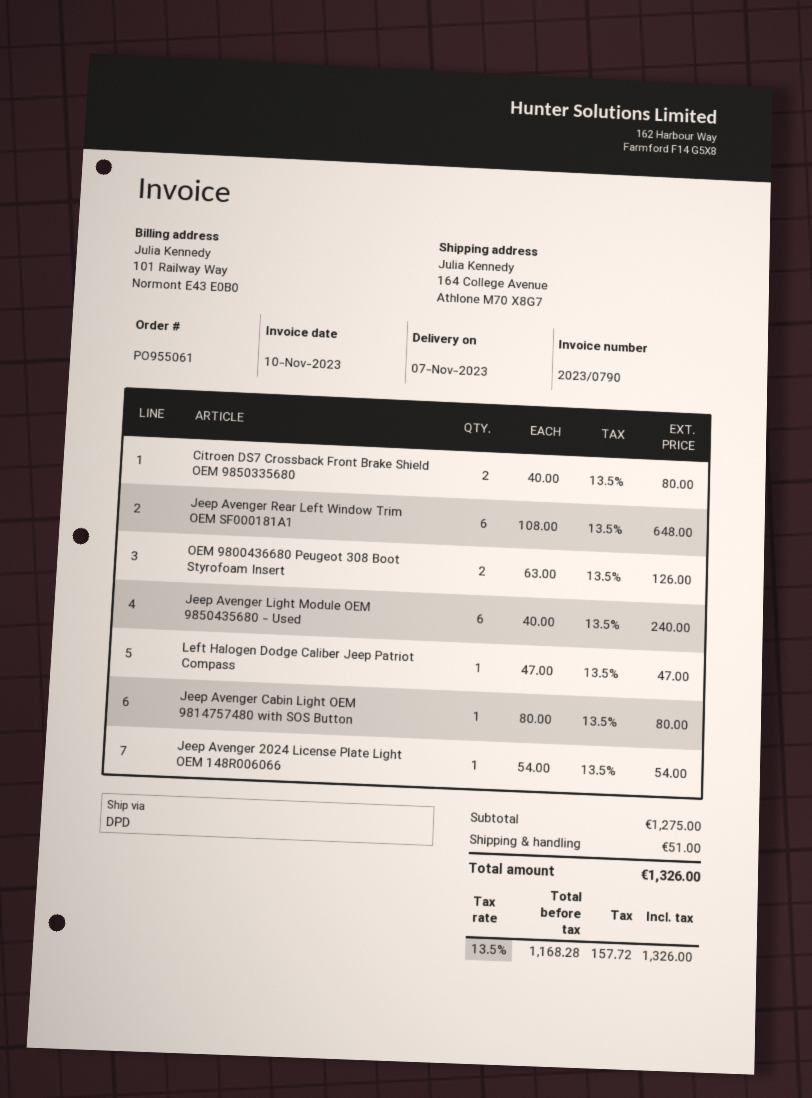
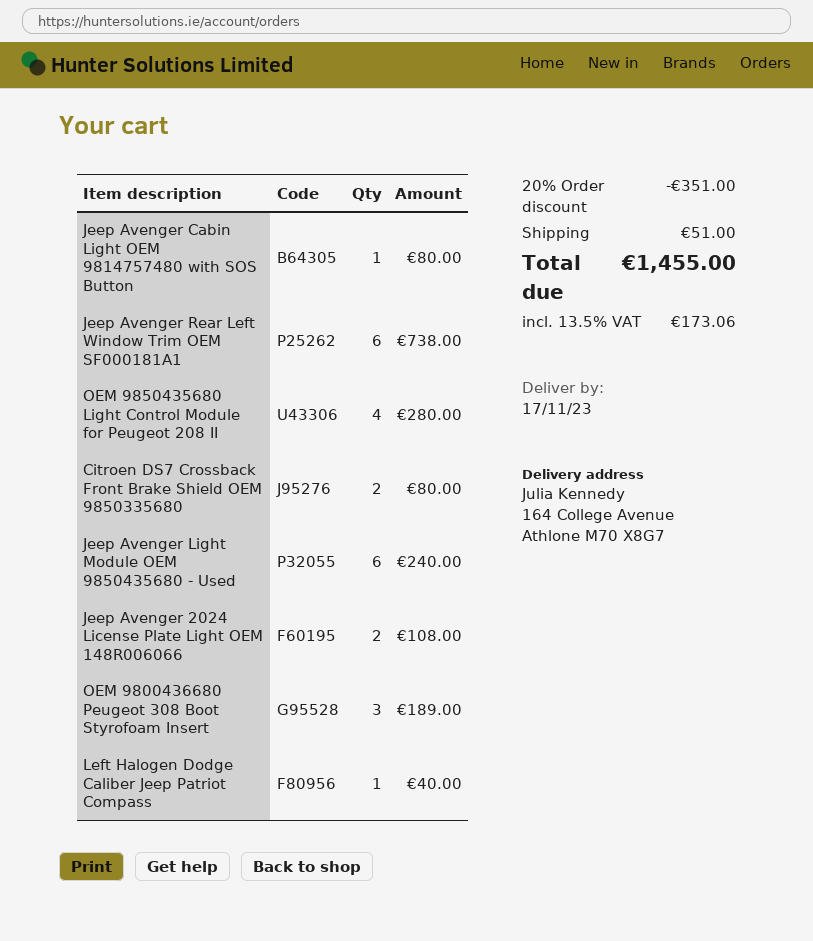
delivery date: 2023-11-07 -> 2023-11-17
Jeep Avenger Rear Left Window Trim OEM SF000181A1: 6 for 648.00 -> 6 for 738.00
OEM 9800436680 Peugeot 308 Boot Styrofoam Insert: 2 for 126.00 -> 3 for 189.00
Left Halogen Dodge Caliber Jeep Patriot Compass: 1 for 47.00 -> 1 for 40.00
Jeep Avenger 2024 License Plate Light OEM 148R006066: 1 for 54.00 -> 2 for 108.00
OEM 9850435680 Light Control Module for Peugeot 208 II: none -> 4 for 280.00
discount: none -> 20% = 351.00
tax: 13.5% = 157.72 -> 13.5% = 173.06
total: 1326.00 -> 1455.00

